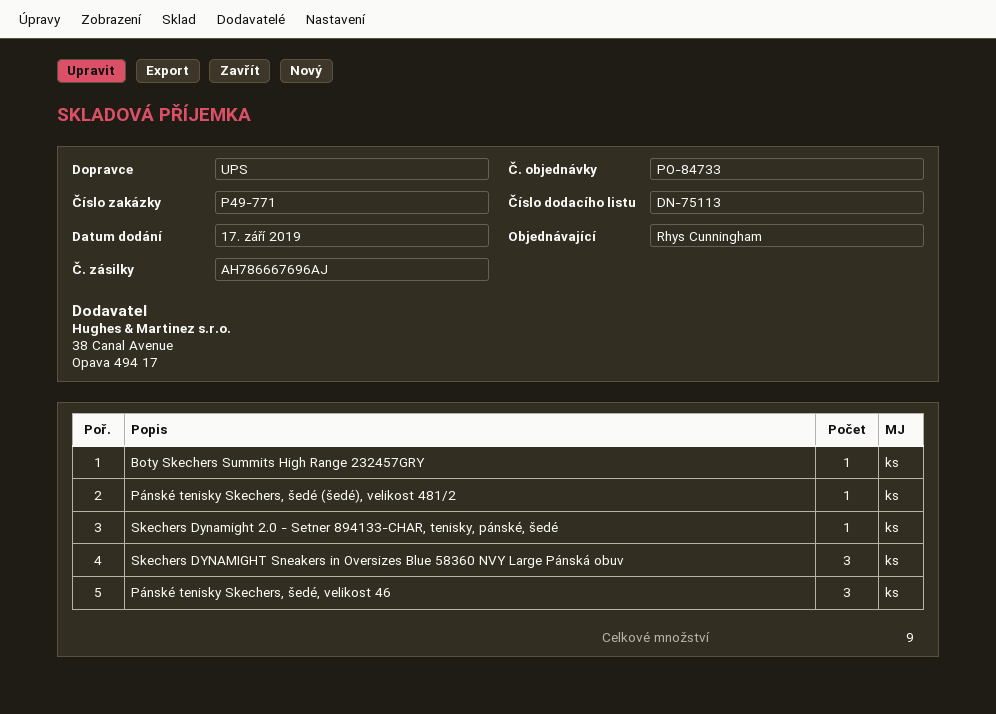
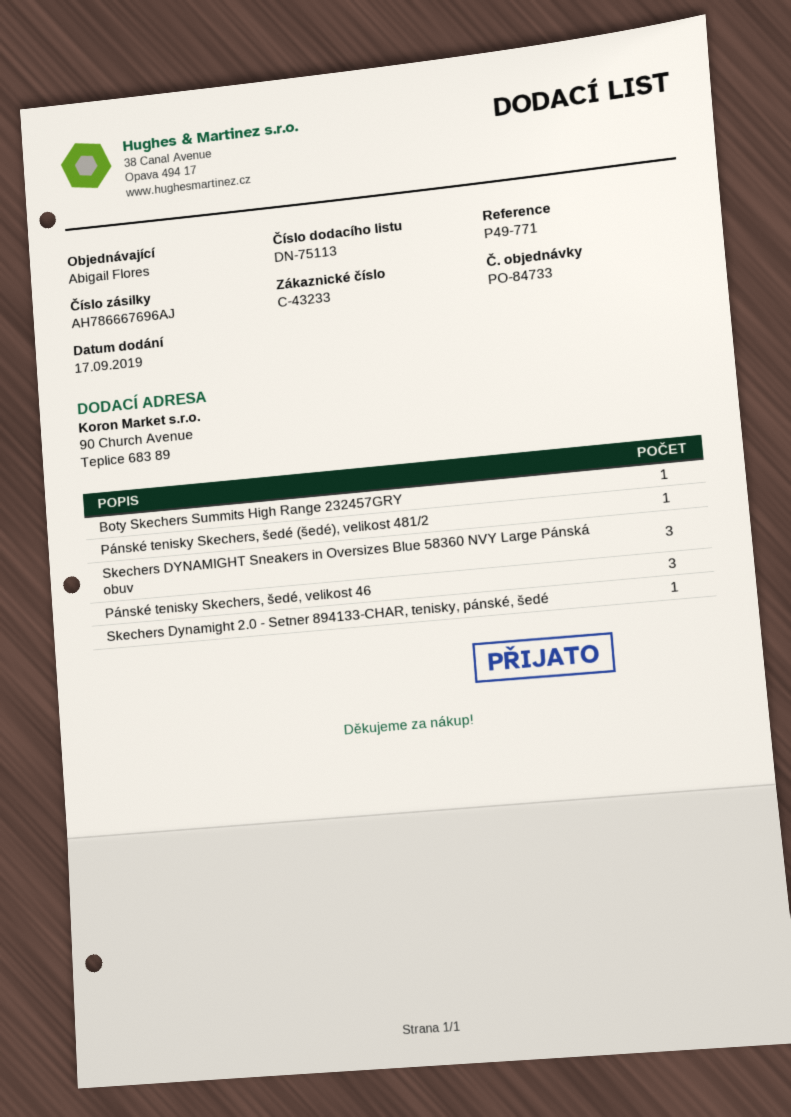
ordered by: Rhys Cunningham -> Abigail Flores

